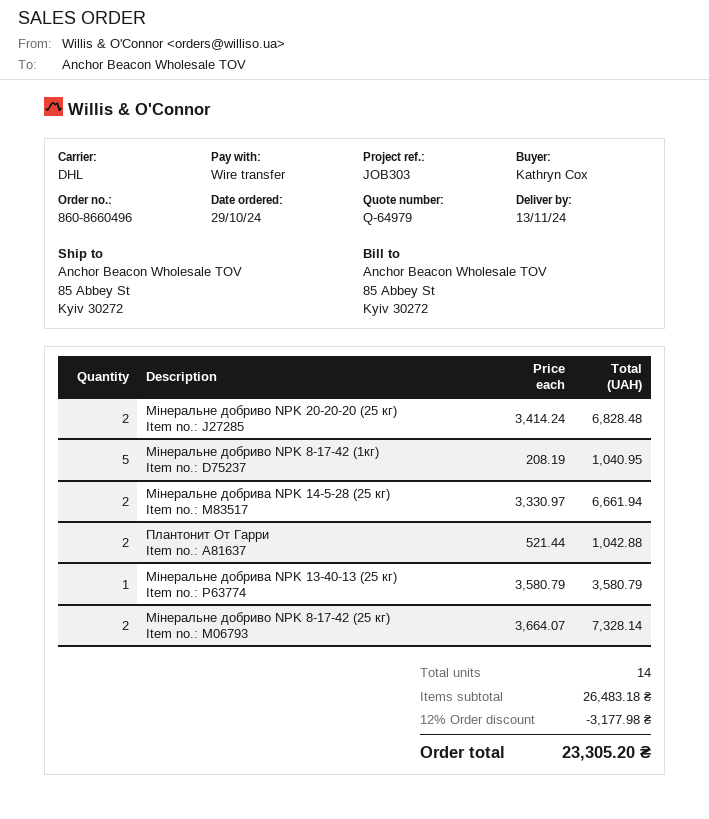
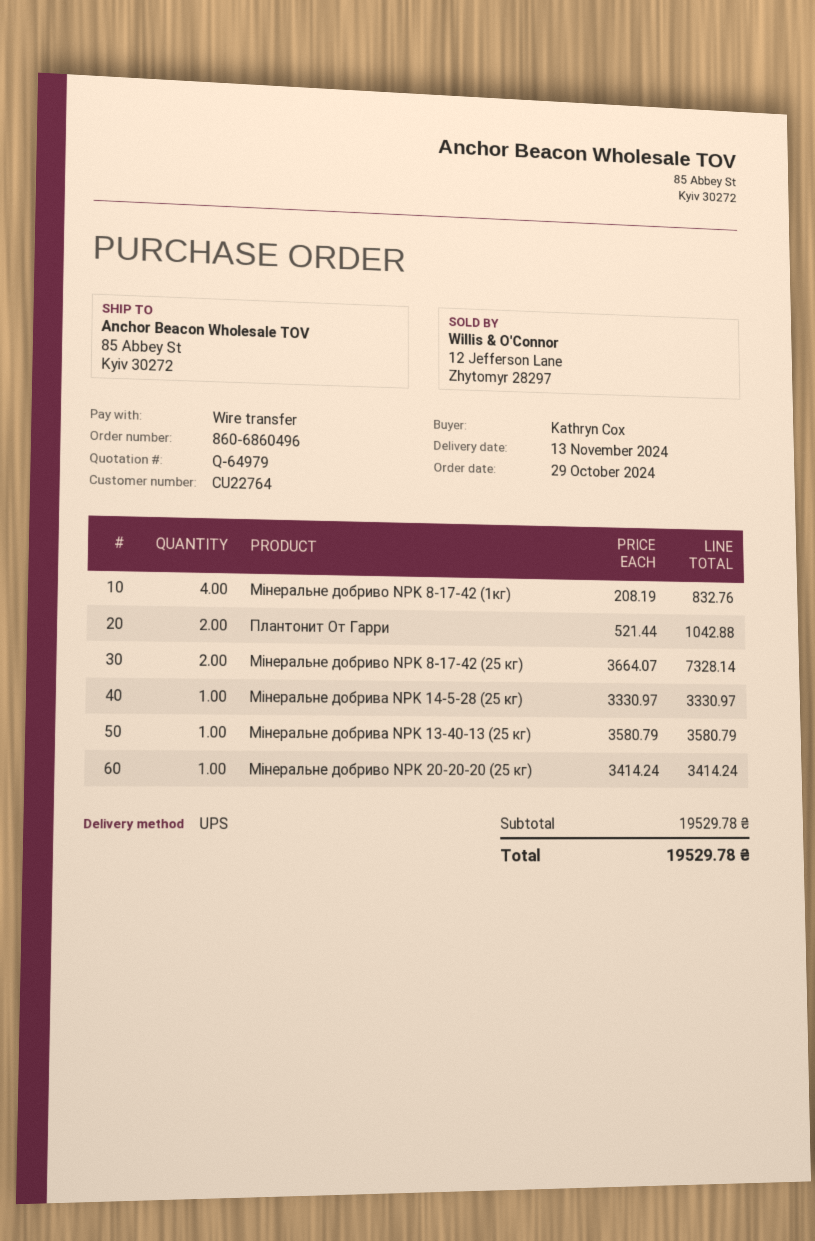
order number: 860-8660496 -> 860-6860496
shipping method: DHL -> UPS
Мінеральне добриво NPK 20-20-20 (25 кг): 2 x 3414.24 = 6828.48 -> 1 x 3414.24 = 3414.24
Мінеральне добриво NPK 8-17-42 (1кг): 5 x 208.19 = 1040.95 -> 4 x 208.19 = 832.76
Мінеральне добрива NPK 14-5-28 (25 кг): 2 x 3330.97 = 6661.94 -> 1 x 3330.97 = 3330.97
subtotal: 26483.18 -> 19529.78
discount: 12% = 3177.98 -> none
total: 23305.20 -> 19529.78

